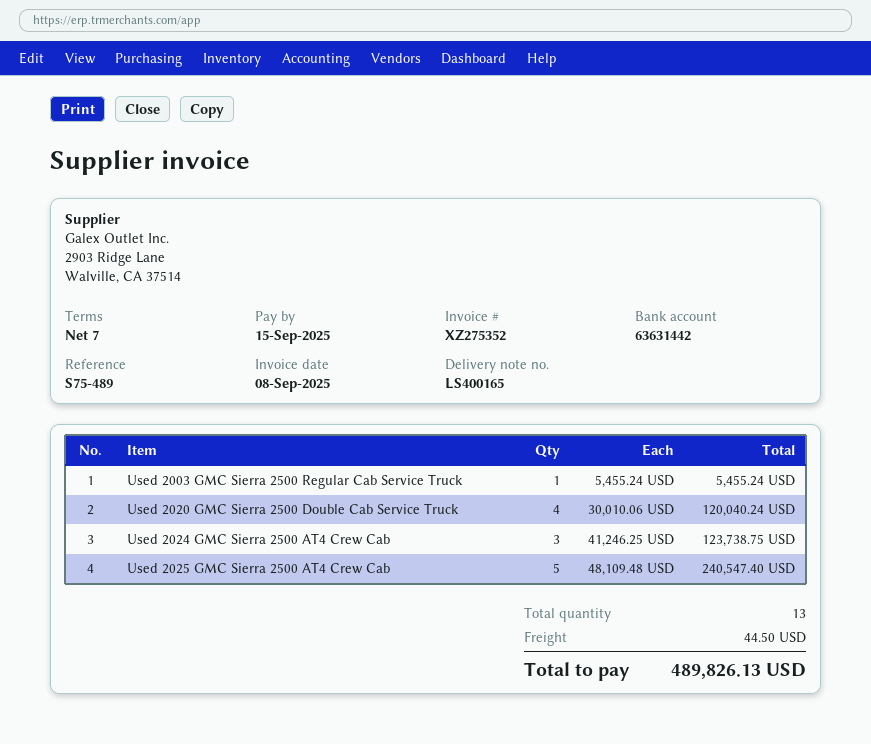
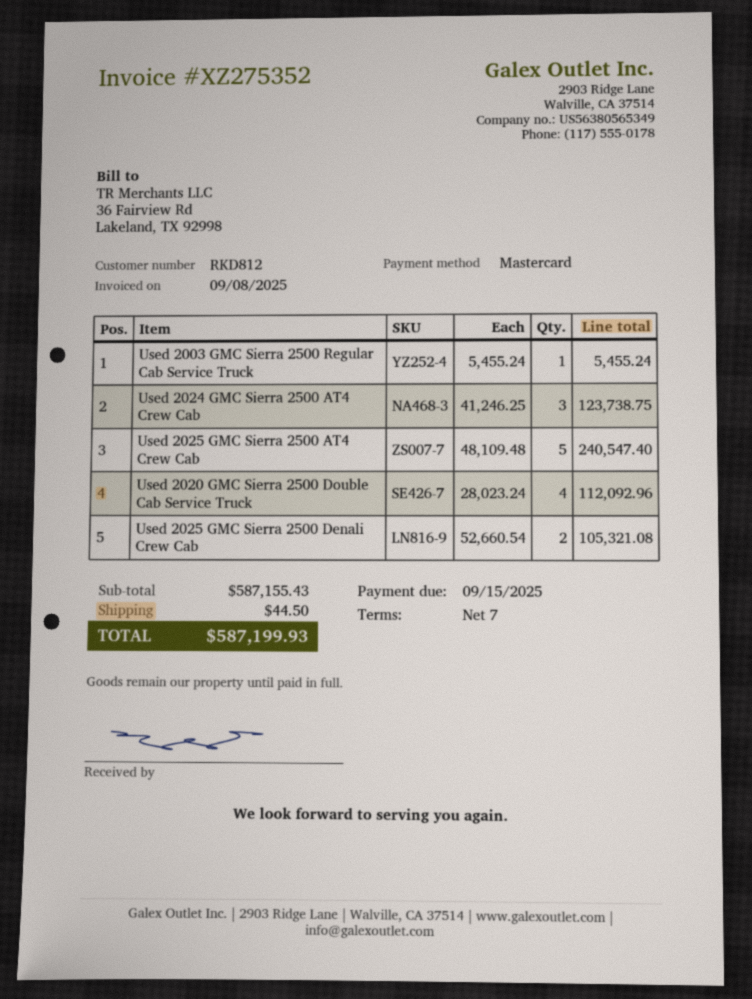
Used 2020 GMC Sierra 2500 Double Cab Service Truck: 4 x 30010.06 = 120040.24 -> 4 x 28023.24 = 112092.96
Used 2025 GMC Sierra 2500 Denali Crew Cab: none -> 2 x 52660.54 = 105321.08
total: 489826.13 -> 587199.93

